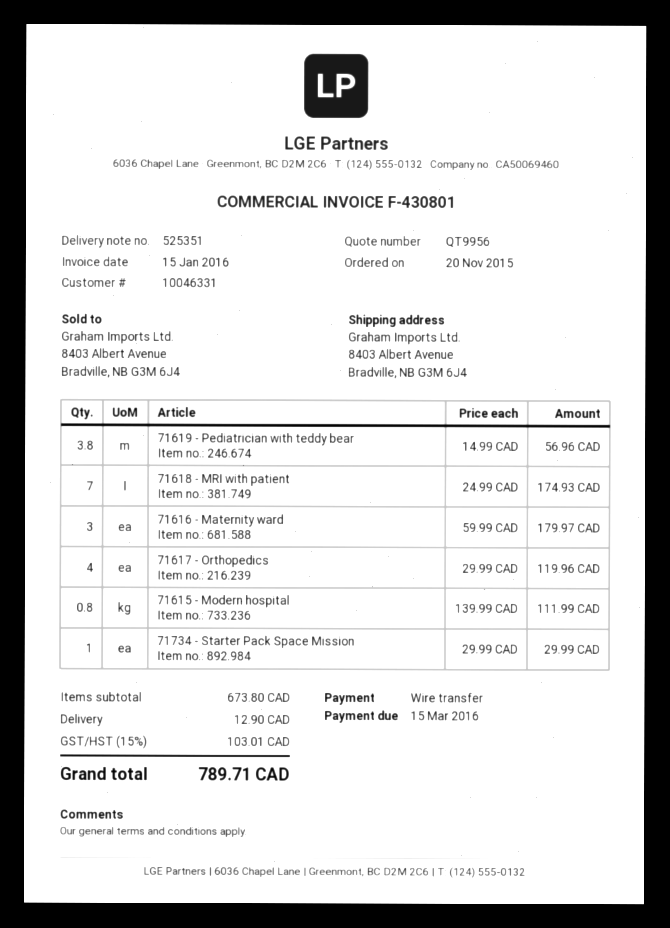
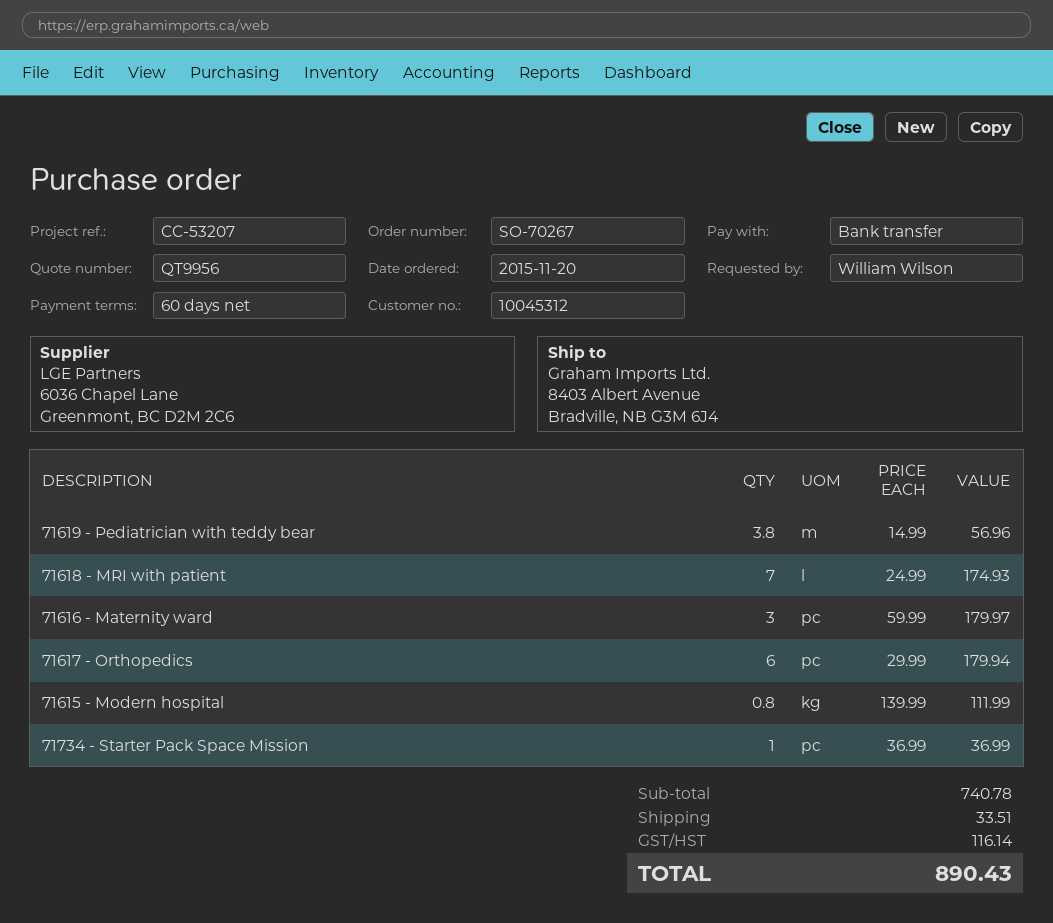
customer number: 10046331 -> 10045312
71617 - Orthopedics: 4 x 29.99 = 119.96 -> 6 x 29.99 = 179.94
71734 - Starter Pack Space Mission: 1 x 29.99 = 29.99 -> 1 x 36.99 = 36.99
subtotal: 673.80 -> 740.78
shipping: 12.90 -> 33.51
tax: 103.01 -> 116.14
total: 789.71 -> 890.43

